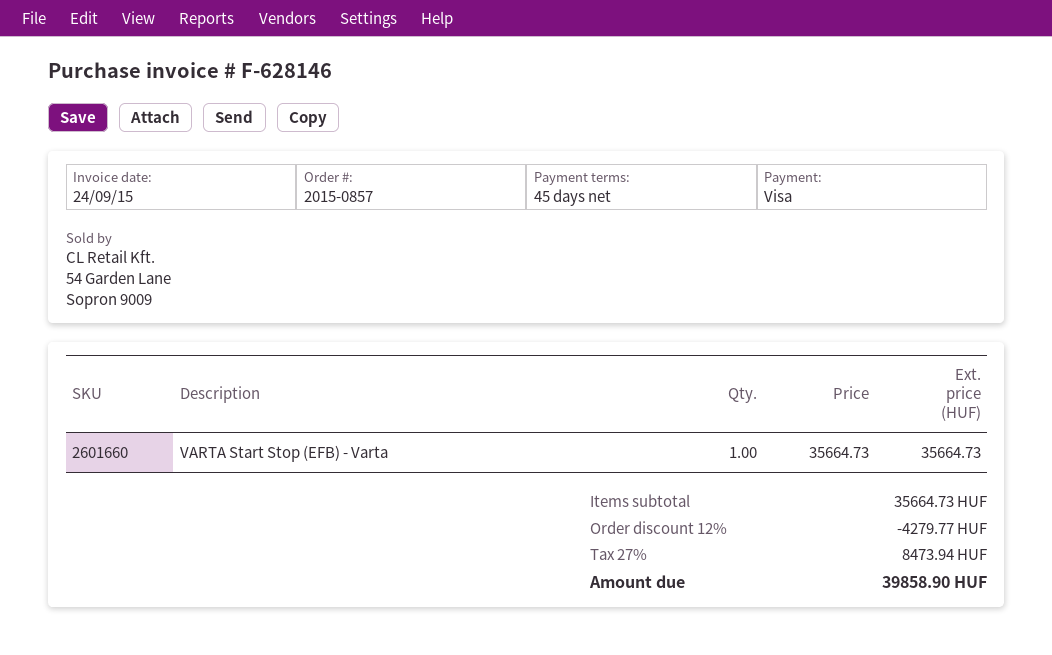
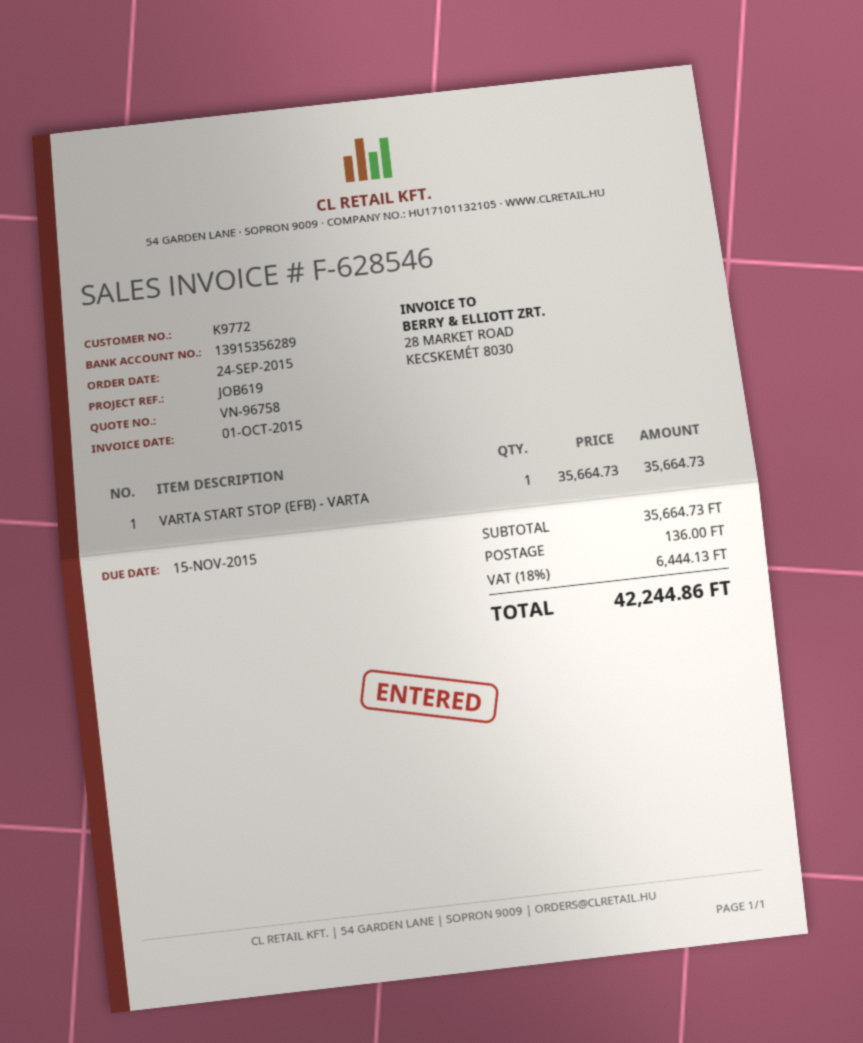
invoice number: F-628146 -> F-628546
invoice date: 2015-09-24 -> 2015-10-01
discount: 12% = 4279.77 -> none
shipping: none -> 136.00
tax: 27% = 8473.94 -> 18% = 6444.13
total: 39858.90 -> 42244.86

